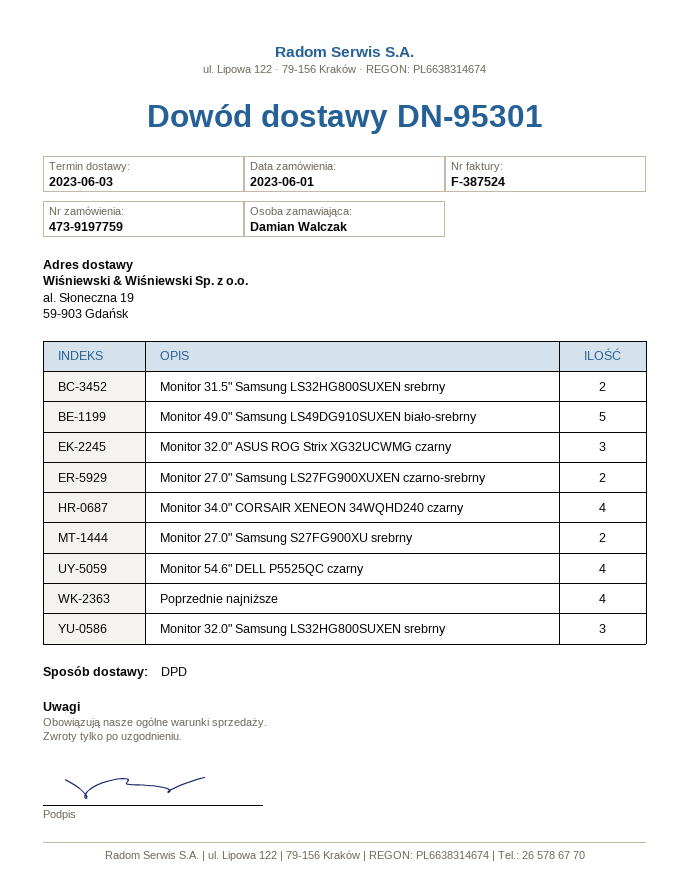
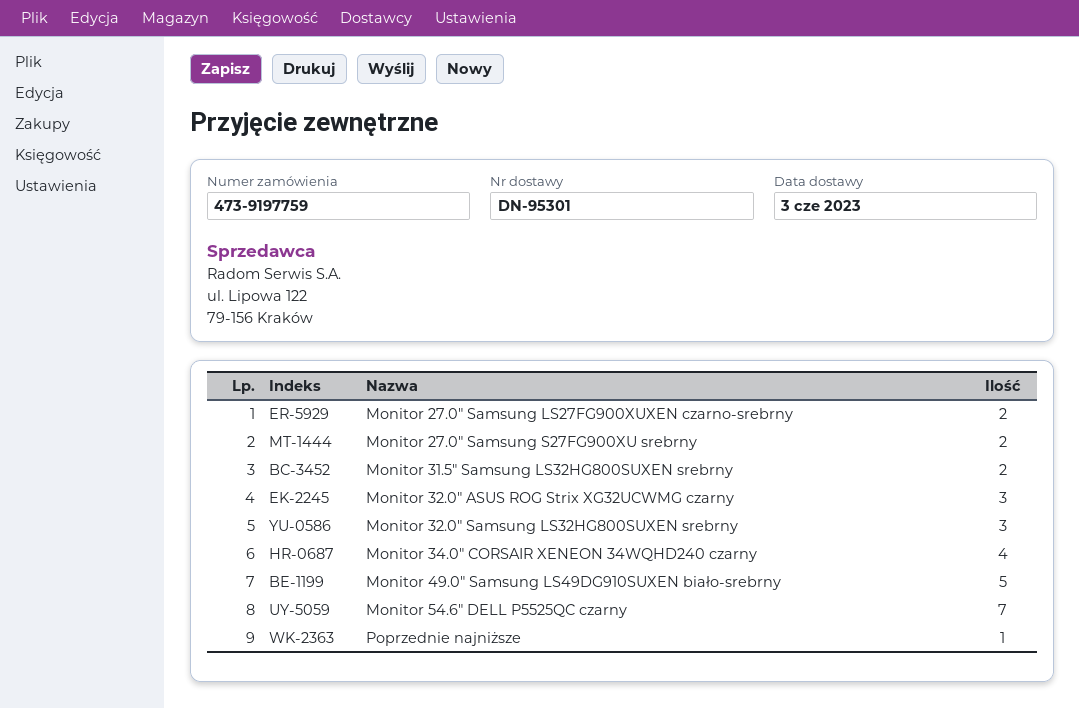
Monitor 54.6" DELL P5525QC czarny: 4 -> 7
Poprzednie najniższe: 4 -> 1

